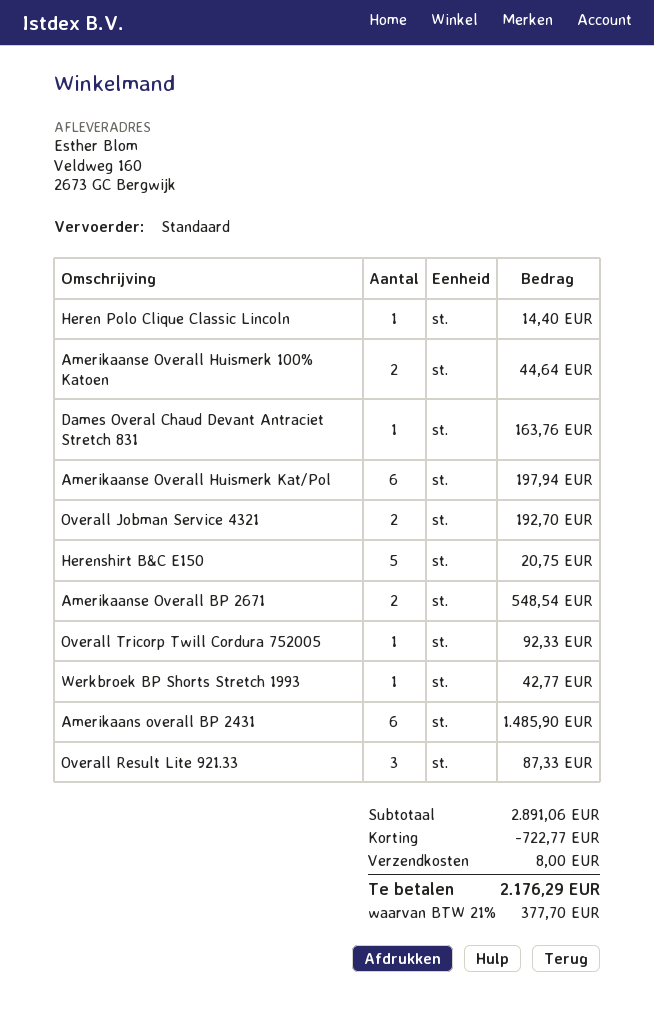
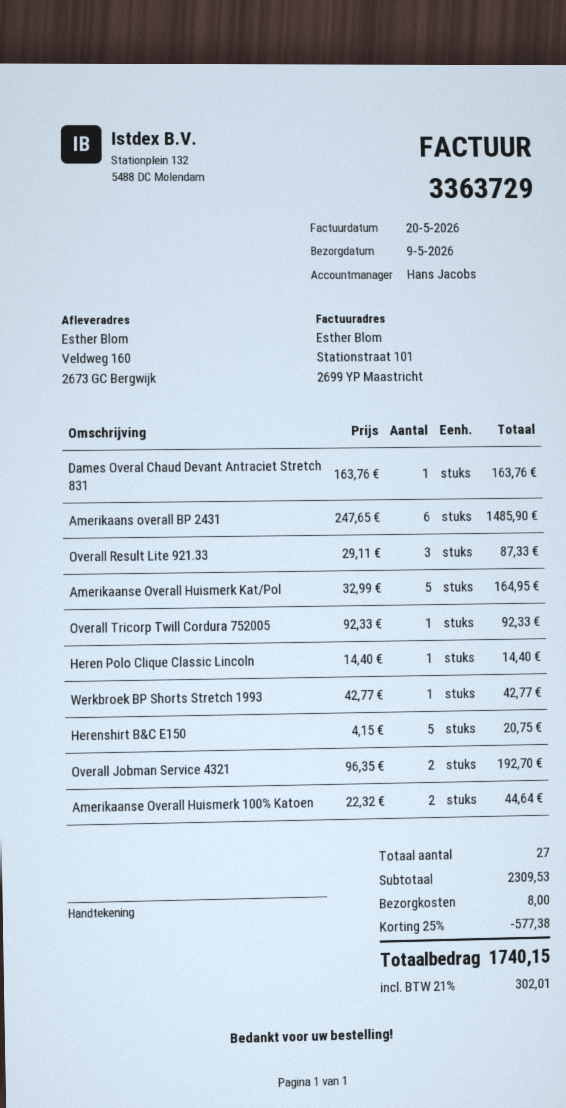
Amerikaanse Overall Huismerk Kat/Pol: 6 for 197.94 -> 5 for 164.95
Amerikaanse Overall BP 2671: 2 for 548.54 -> none
subtotal: 2891.06 -> 2309.53
discount: 722.77 -> 577.38
tax: 21% = 377.70 -> 21% = 302.01
total: 2176.29 -> 1740.15

